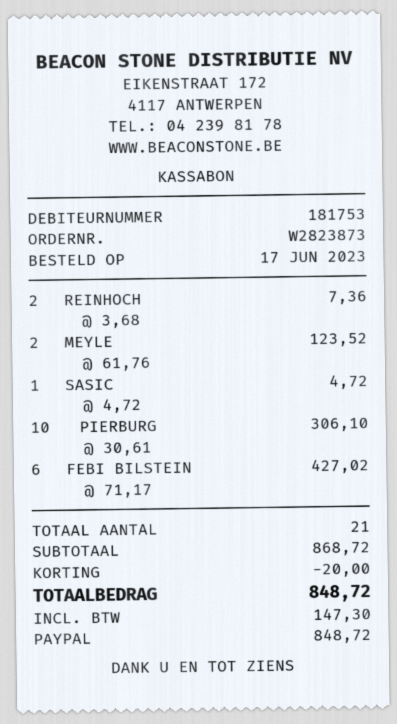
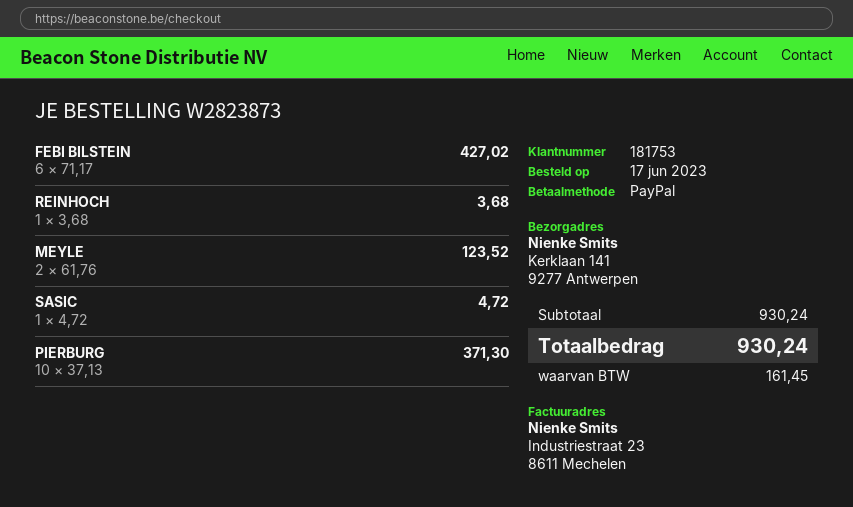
REINHOCH: 2 x 3.68 = 7.36 -> 1 x 3.68 = 3.68
PIERBURG: 10 x 30.61 = 306.10 -> 10 x 37.13 = 371.30
subtotal: 868.72 -> 930.24
discount: 20.00 -> none
tax: 147.30 -> 161.45
total: 848.72 -> 930.24

